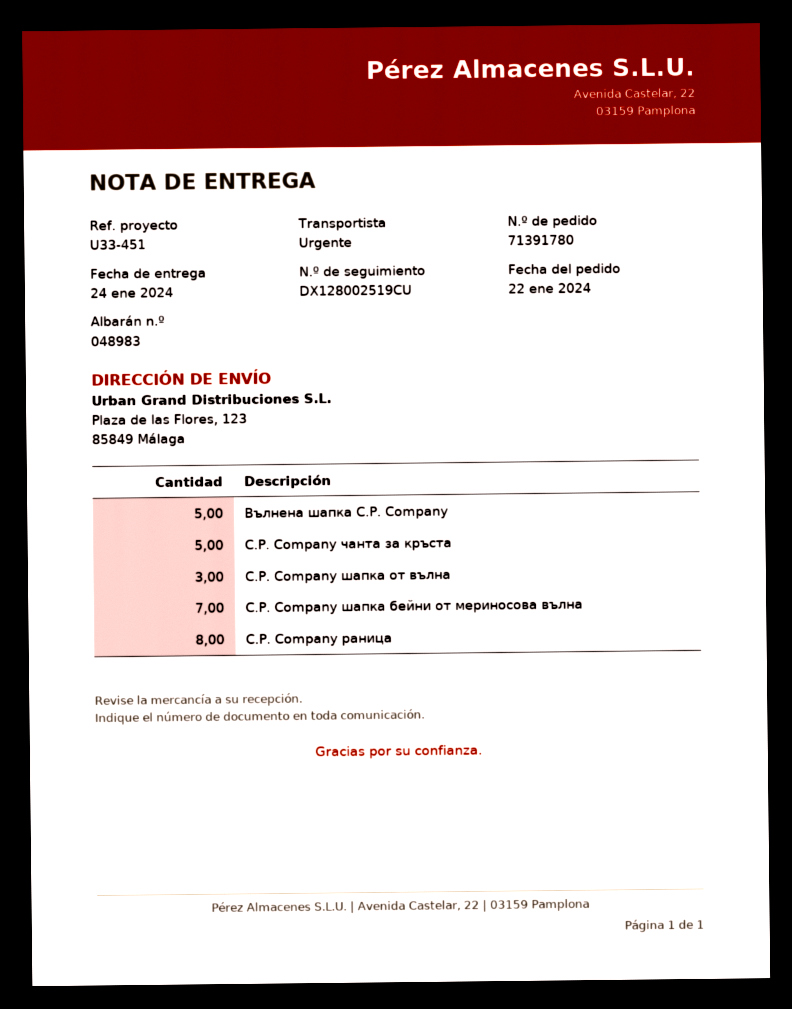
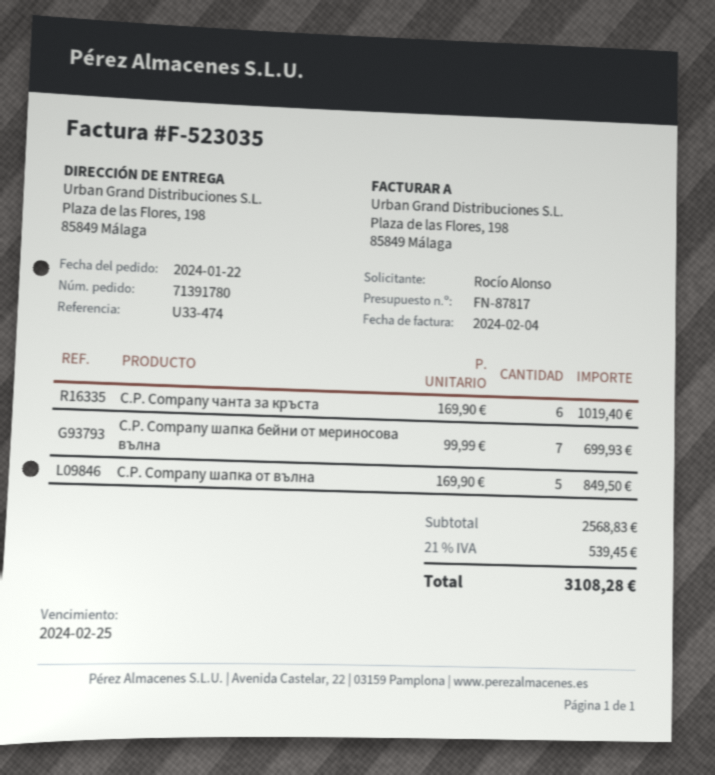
reference: U33-451 -> U33-474
ship to: Plaza de las Flores, 123, 85849 Málaga -> Plaza de las Flores, 198, 85849 Málaga
Вълнена шапка C.P. Company: 5 -> none
C.P. Company чанта за кръста: 5 -> 6
C.P. Company шапка от вълна: 3 -> 5
C.P. Company раница: 8 -> none

